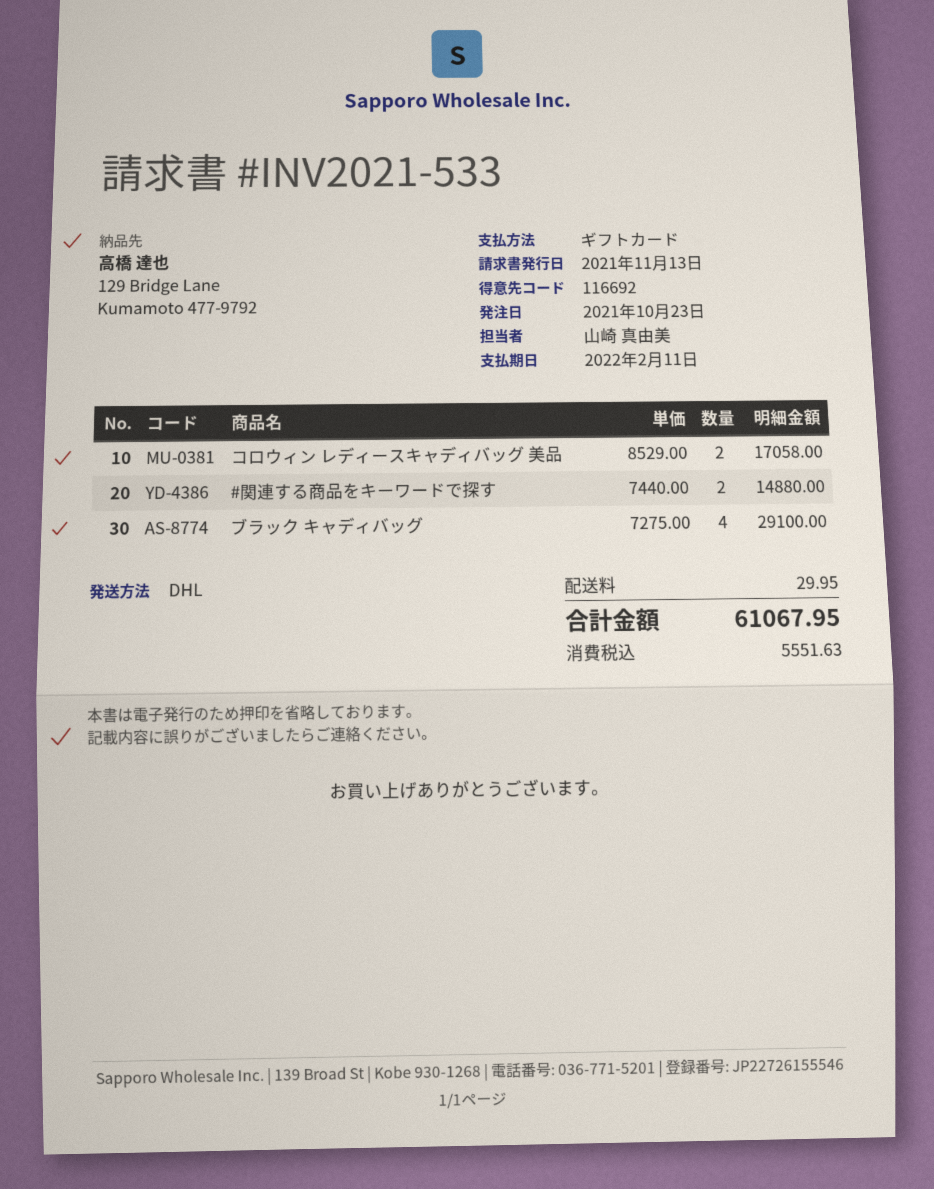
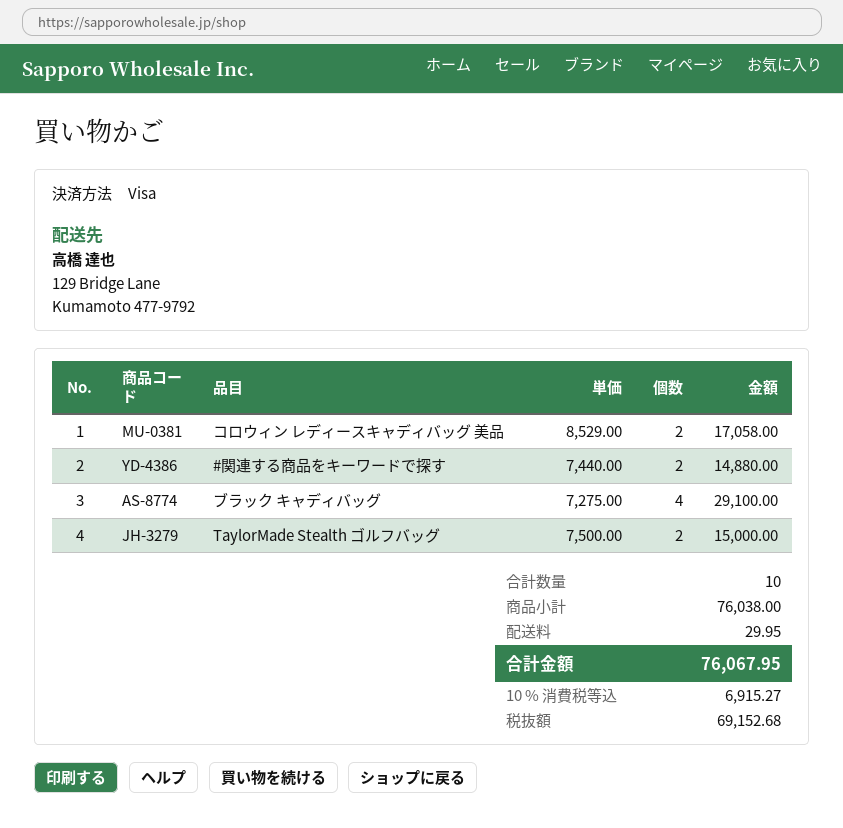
payment method: gift card -> Visa
TaylorMade Stealth ゴルフバッグ: none -> 2 x 7500.00 = 15000.00
tax: 5551.63 -> 6915.27
total: 61067.95 -> 76067.95

